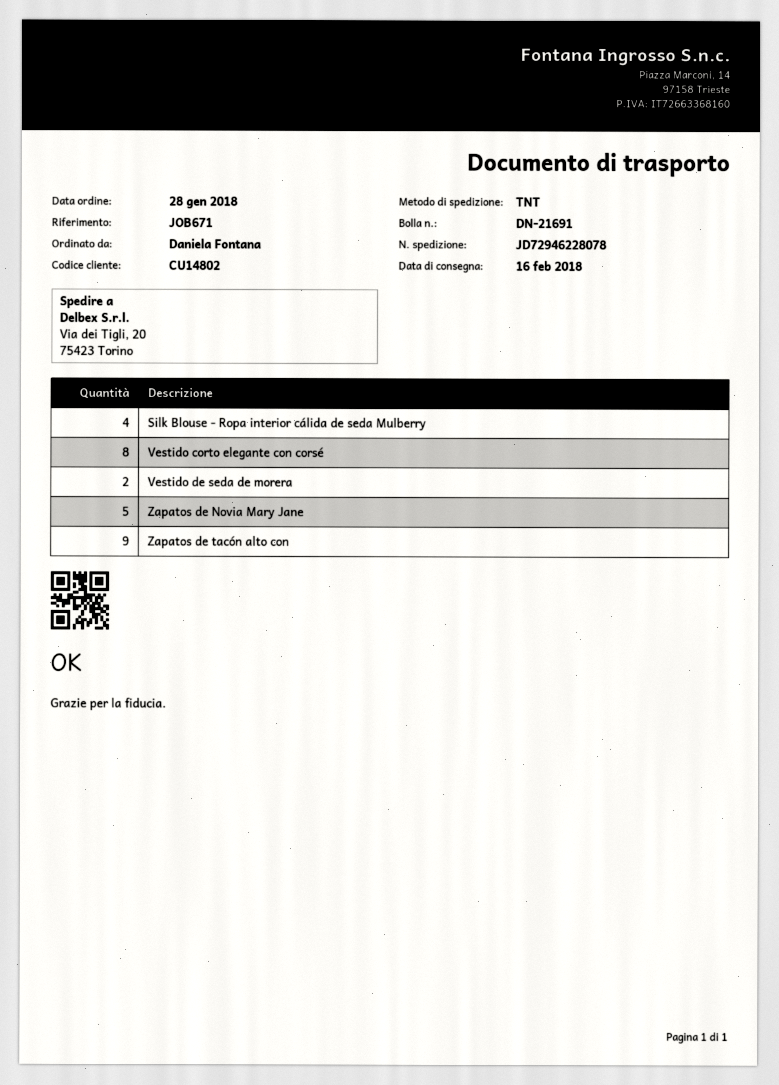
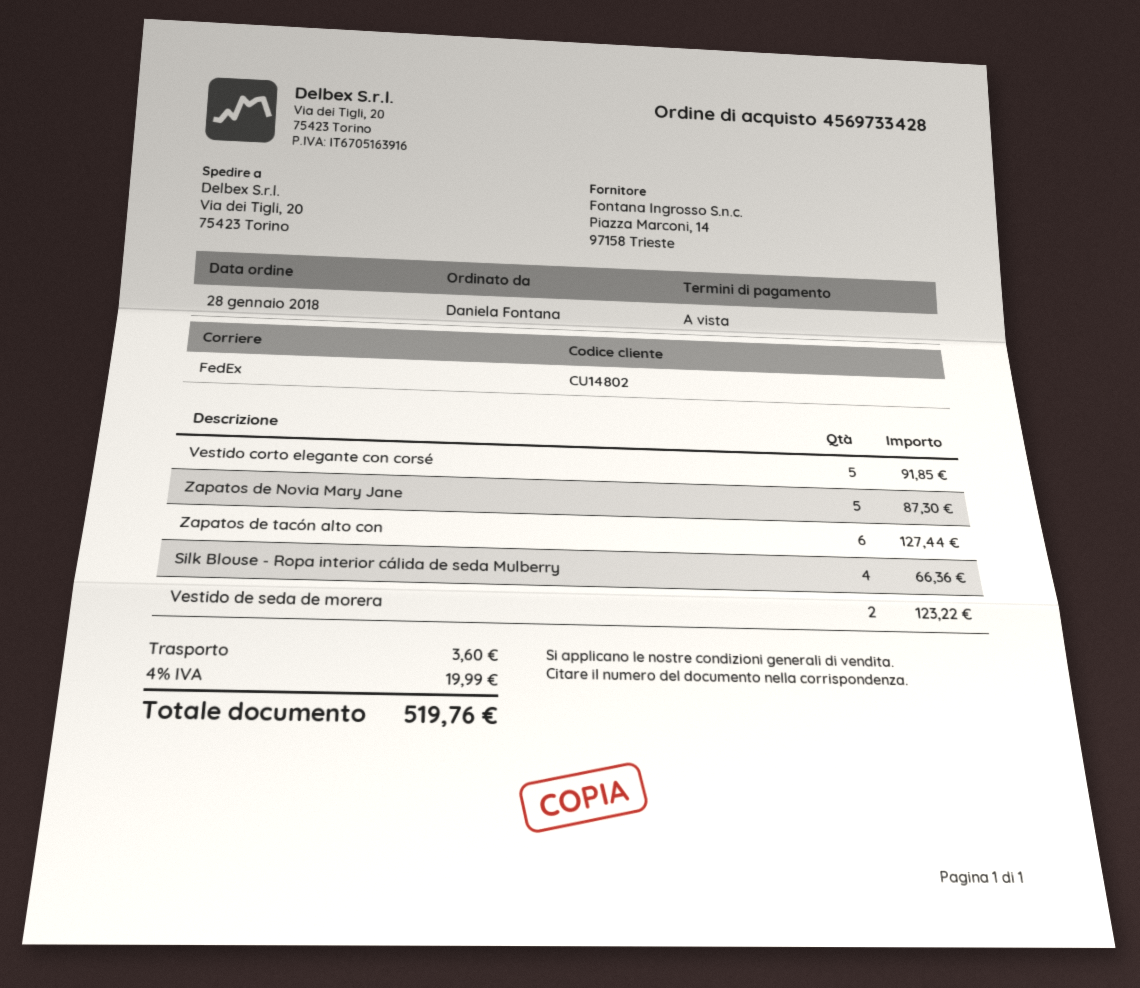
shipping method: TNT -> FedEx
Vestido corto elegante con corsé: 8 -> 5
Zapatos de tacón alto con: 9 -> 6

